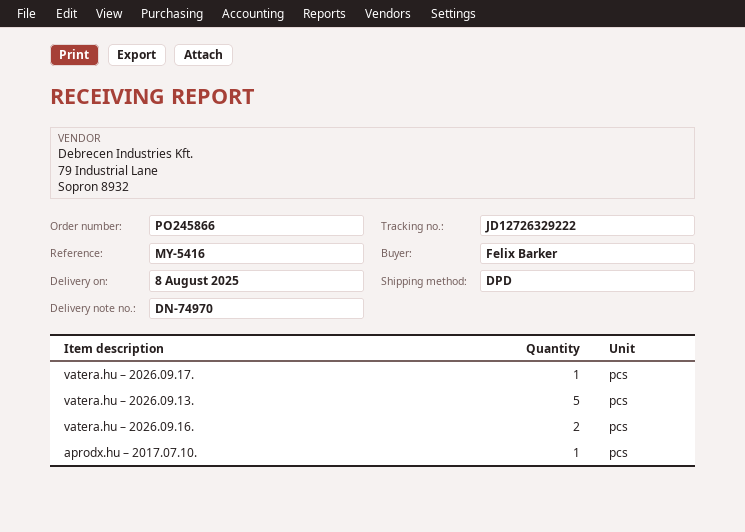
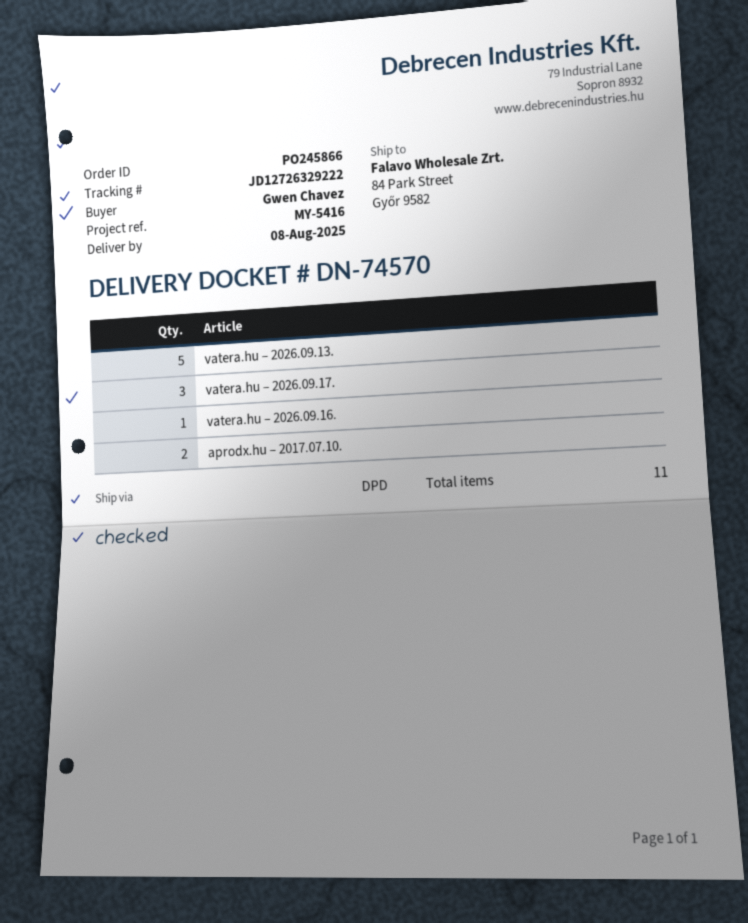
delivery note number: DN-74970 -> DN-74570
ordered by: Felix Barker -> Gwen Chavez
vatera.hu – 2026.09.17.: 1 -> 3
vatera.hu – 2026.09.16.: 2 -> 1
aprodx.hu – 2017.07.10.: 1 -> 2

